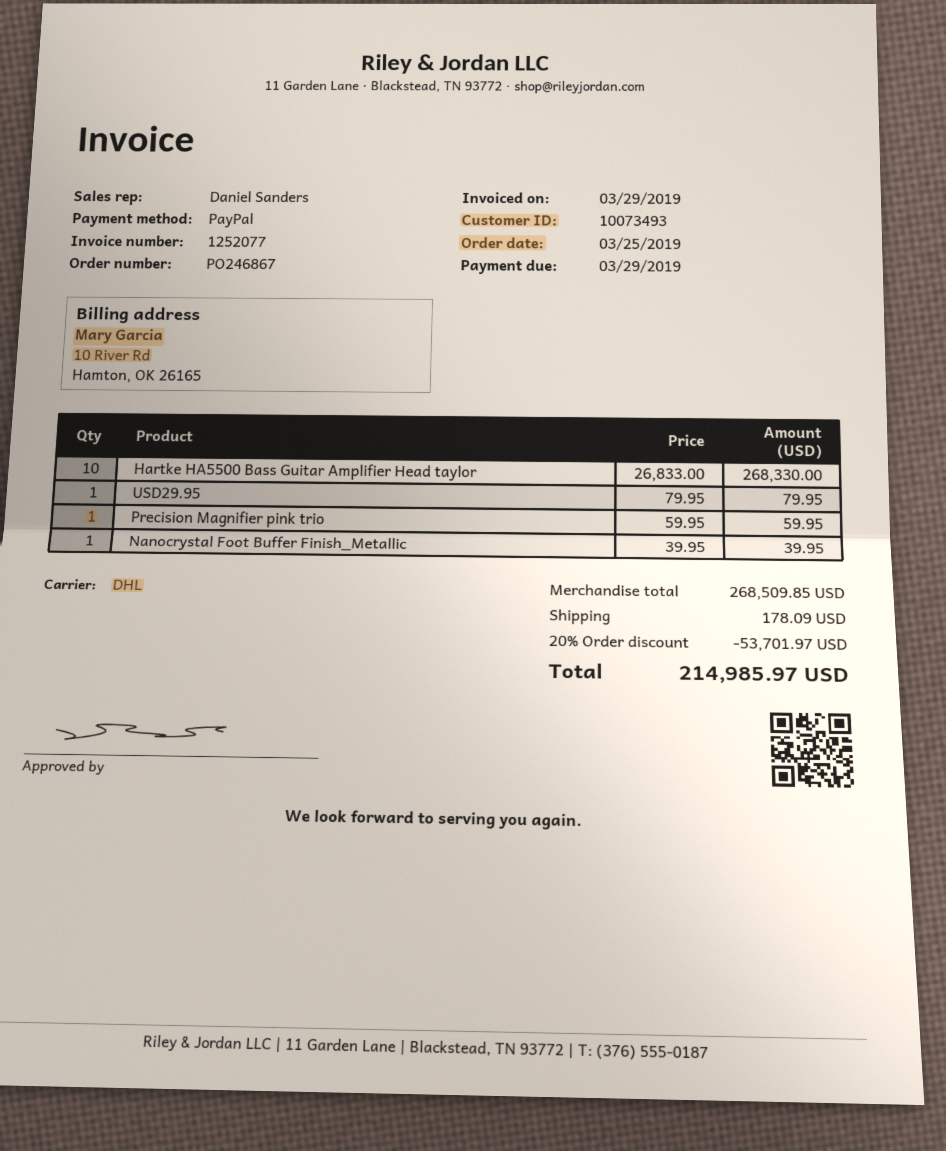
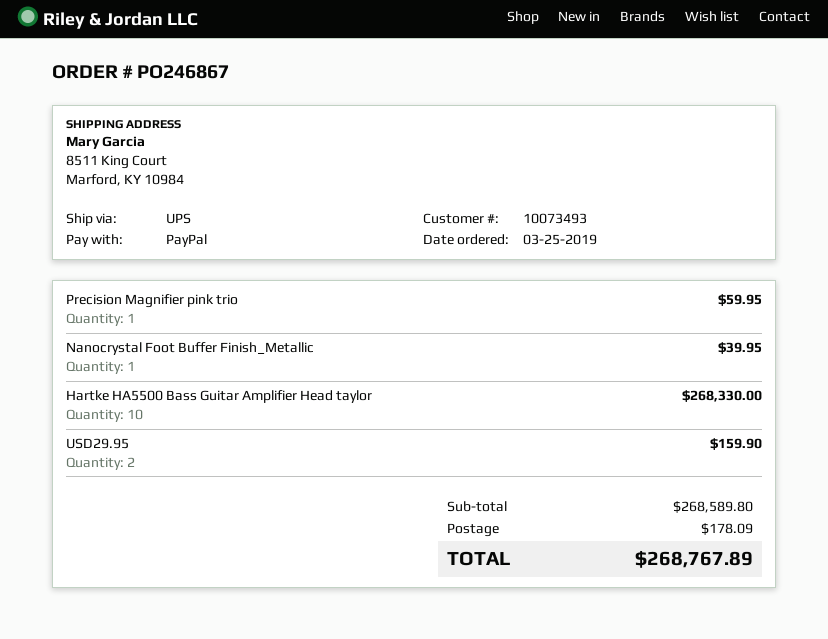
shipping method: DHL -> UPS
USD29.95: 1 for 79.95 -> 2 for 159.90
subtotal: 268509.85 -> 268589.80
discount: 20% = 53701.97 -> none
total: 214985.97 -> 268767.89

